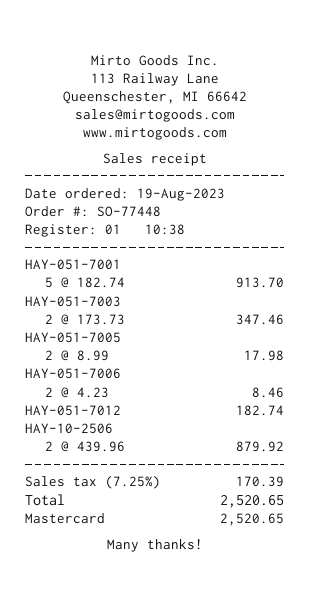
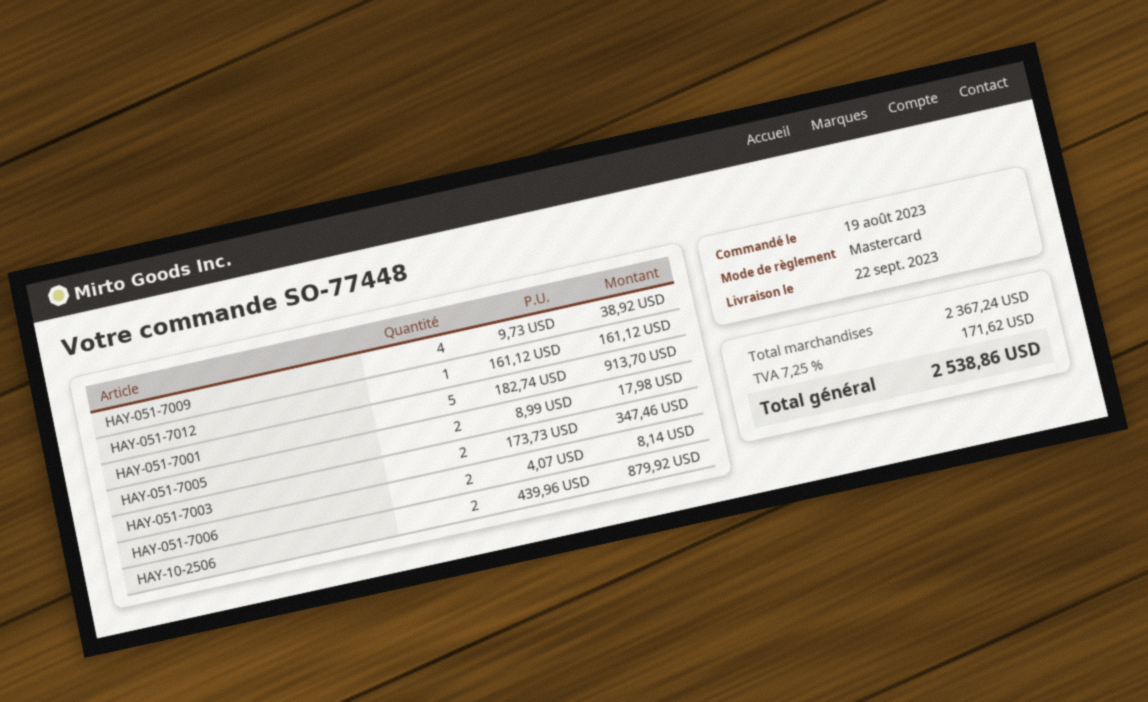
HAY-051-7006: 2 x 4.23 = 8.46 -> 2 x 4.07 = 8.14
HAY-051-7012: 1 x 182.74 = 182.74 -> 1 x 161.12 = 161.12
HAY-051-7009: none -> 4 x 9.73 = 38.92
tax: 7.25% = 170.39 -> 7.25% = 171.62
total: 2520.65 -> 2538.86

